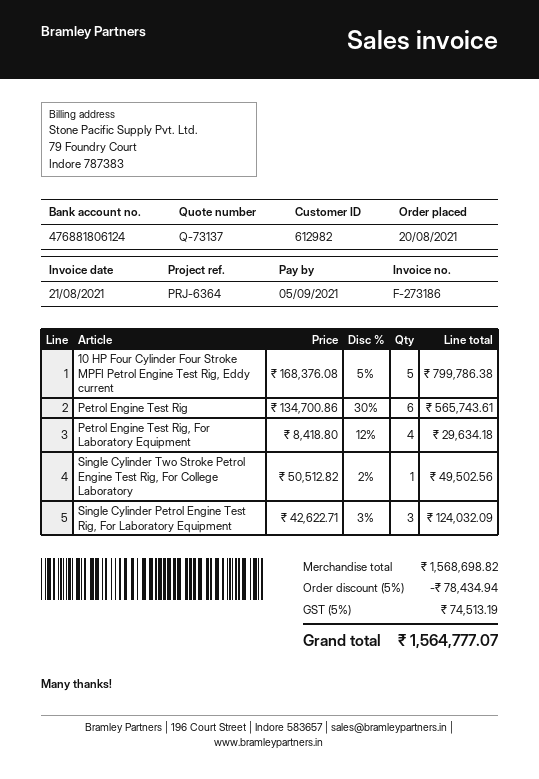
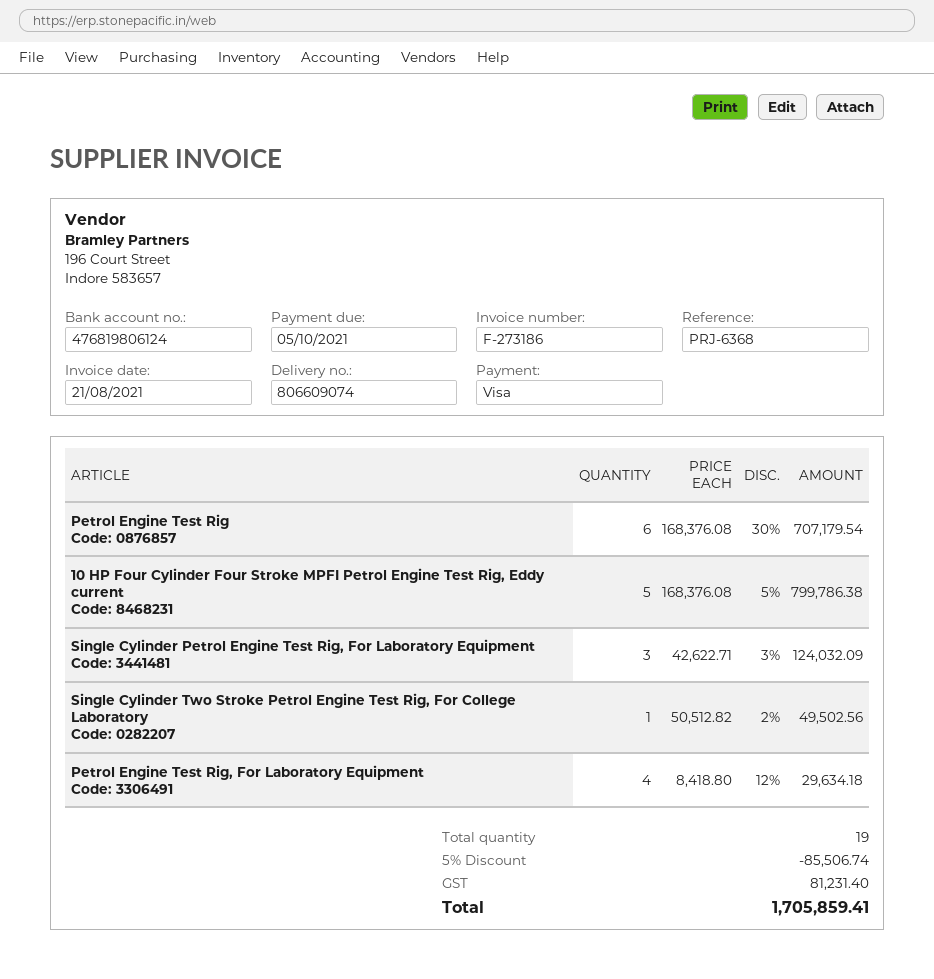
due date: 2021-09-05 -> 2021-10-05
reference: PRJ-6364 -> PRJ-6368
bank account: 476881806124 -> 476819806124
Petrol Engine Test Rig: 6 x 134700.86 - 30% = 565743.61 -> 6 x 168376.08 - 30% = 707179.54
discount: 5% = 78434.94 -> 5% = 85506.74
tax: 74513.19 -> 81231.40
total: 1564777.07 -> 1705859.41

